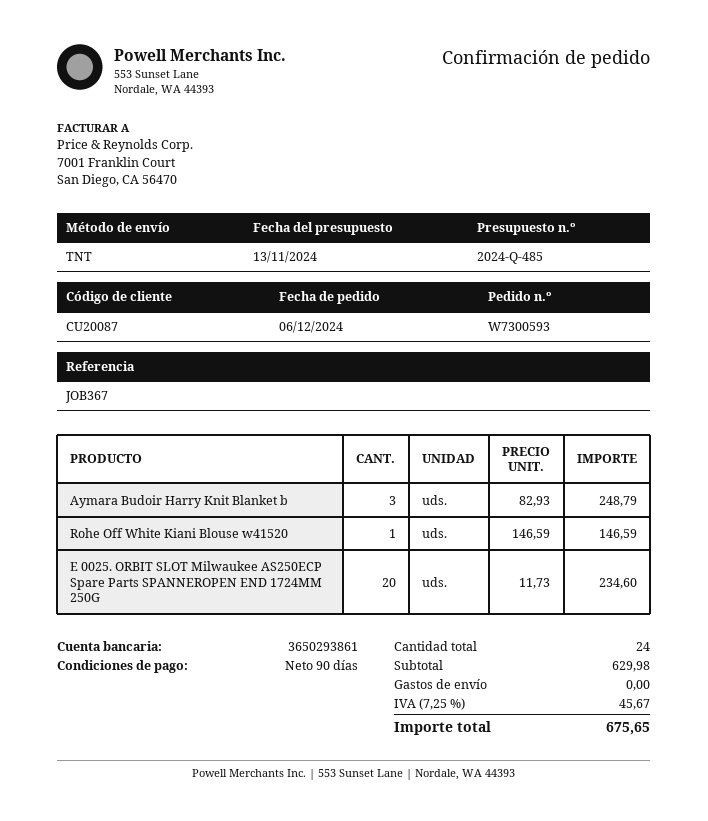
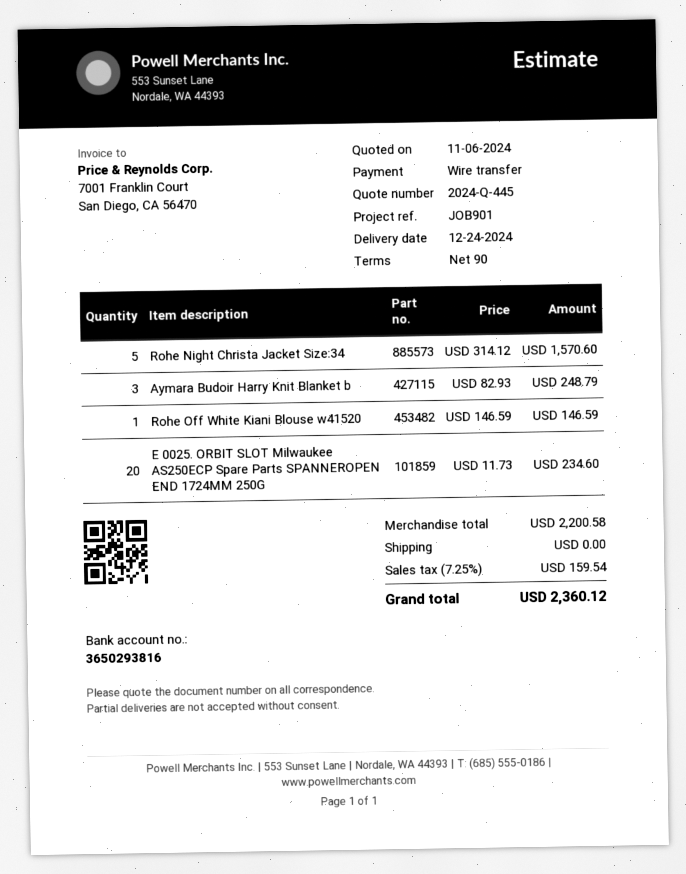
quote number: 2024-Q-485 -> 2024-Q-445
quote date: 2024-11-13 -> 2024-11-06
reference: JOB367 -> JOB901
bank account: 3650293861 -> 3650293816
Rohe Night Christa Jacket Size:34: none -> 5 x 314.12 = 1570.60
subtotal: 629.98 -> 2200.58
tax: 7.25% = 45.67 -> 7.25% = 159.54
total: 675.65 -> 2360.12

